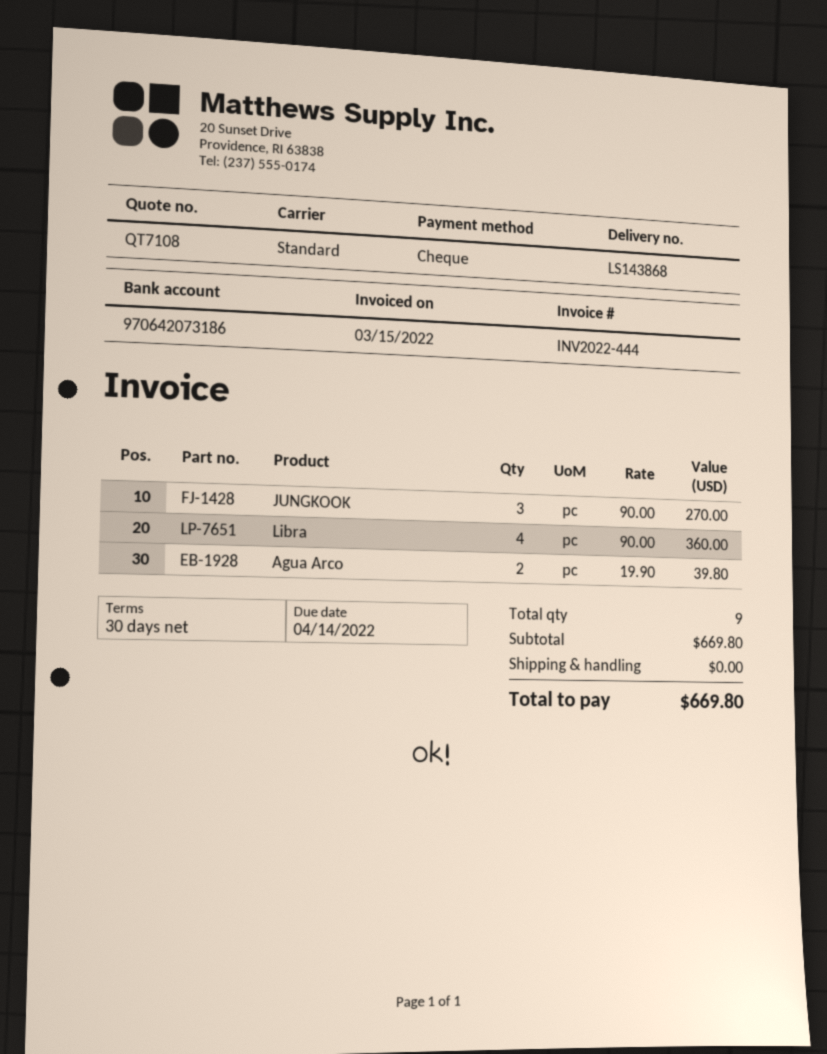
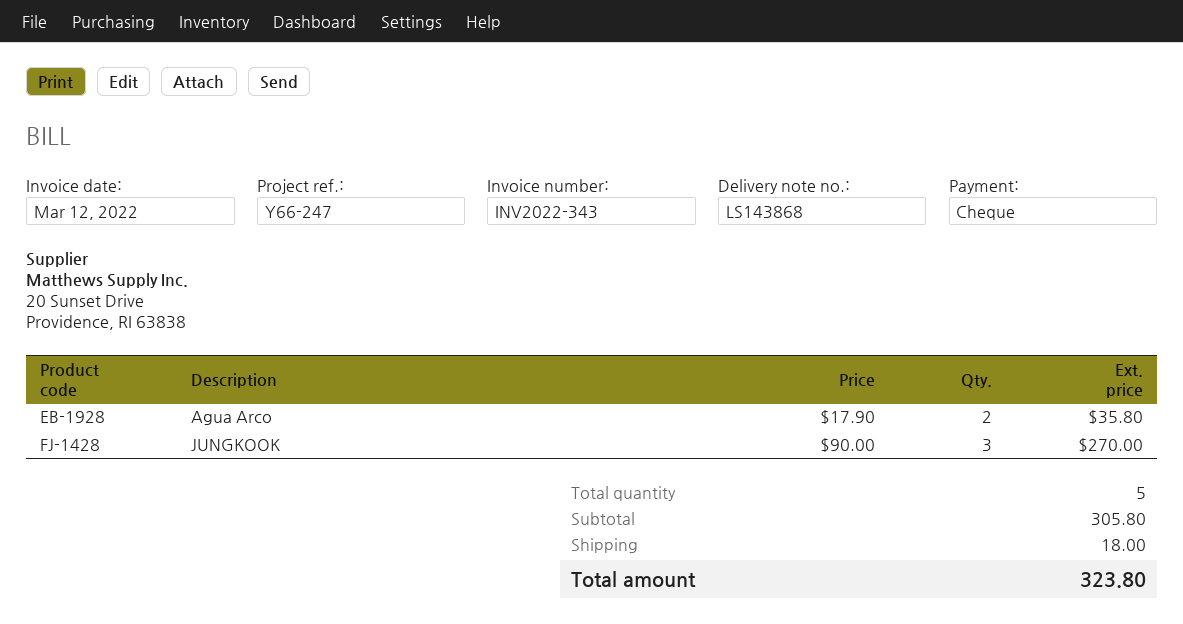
invoice number: INV2022-444 -> INV2022-343
invoice date: 2022-03-15 -> 2022-03-12
Libra: 4 x 90.00 = 360.00 -> none
Agua Arco: 2 x 19.90 = 39.80 -> 2 x 17.90 = 35.80
total quantity: 9 -> 5
subtotal: 669.80 -> 305.80
shipping: 0.00 -> 18.00
total: 669.80 -> 323.80

